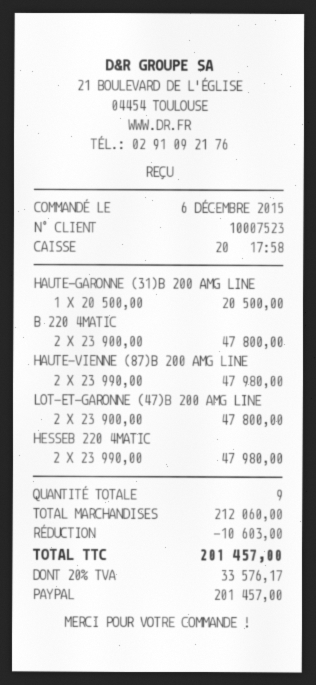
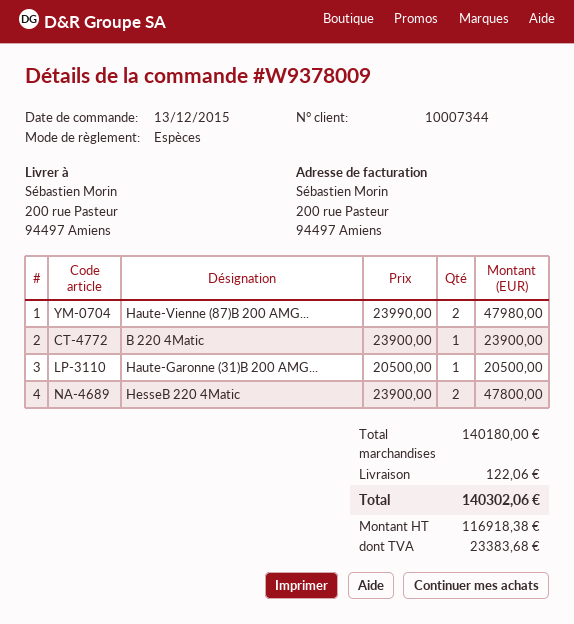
order date: 2015-12-06 -> 2015-12-13
customer number: 10007523 -> 10007344
payment method: PayPal -> cash
B 220 4MATIC: 2 x 23900.00 = 47800.00 -> 1 x 23900.00 = 23900.00
LOT-ET-GARONNE (47)B 200 AMG LINE: 2 x 23900.00 = 47800.00 -> none
HESSEB 220 4MATIC: 2 x 23990.00 = 47980.00 -> 2 x 23900.00 = 47800.00
subtotal: 212060.00 -> 140180.00
discount: 10603.00 -> none
shipping: none -> 122.06
tax: 33576.17 -> 23383.68
total: 201457.00 -> 140302.06

